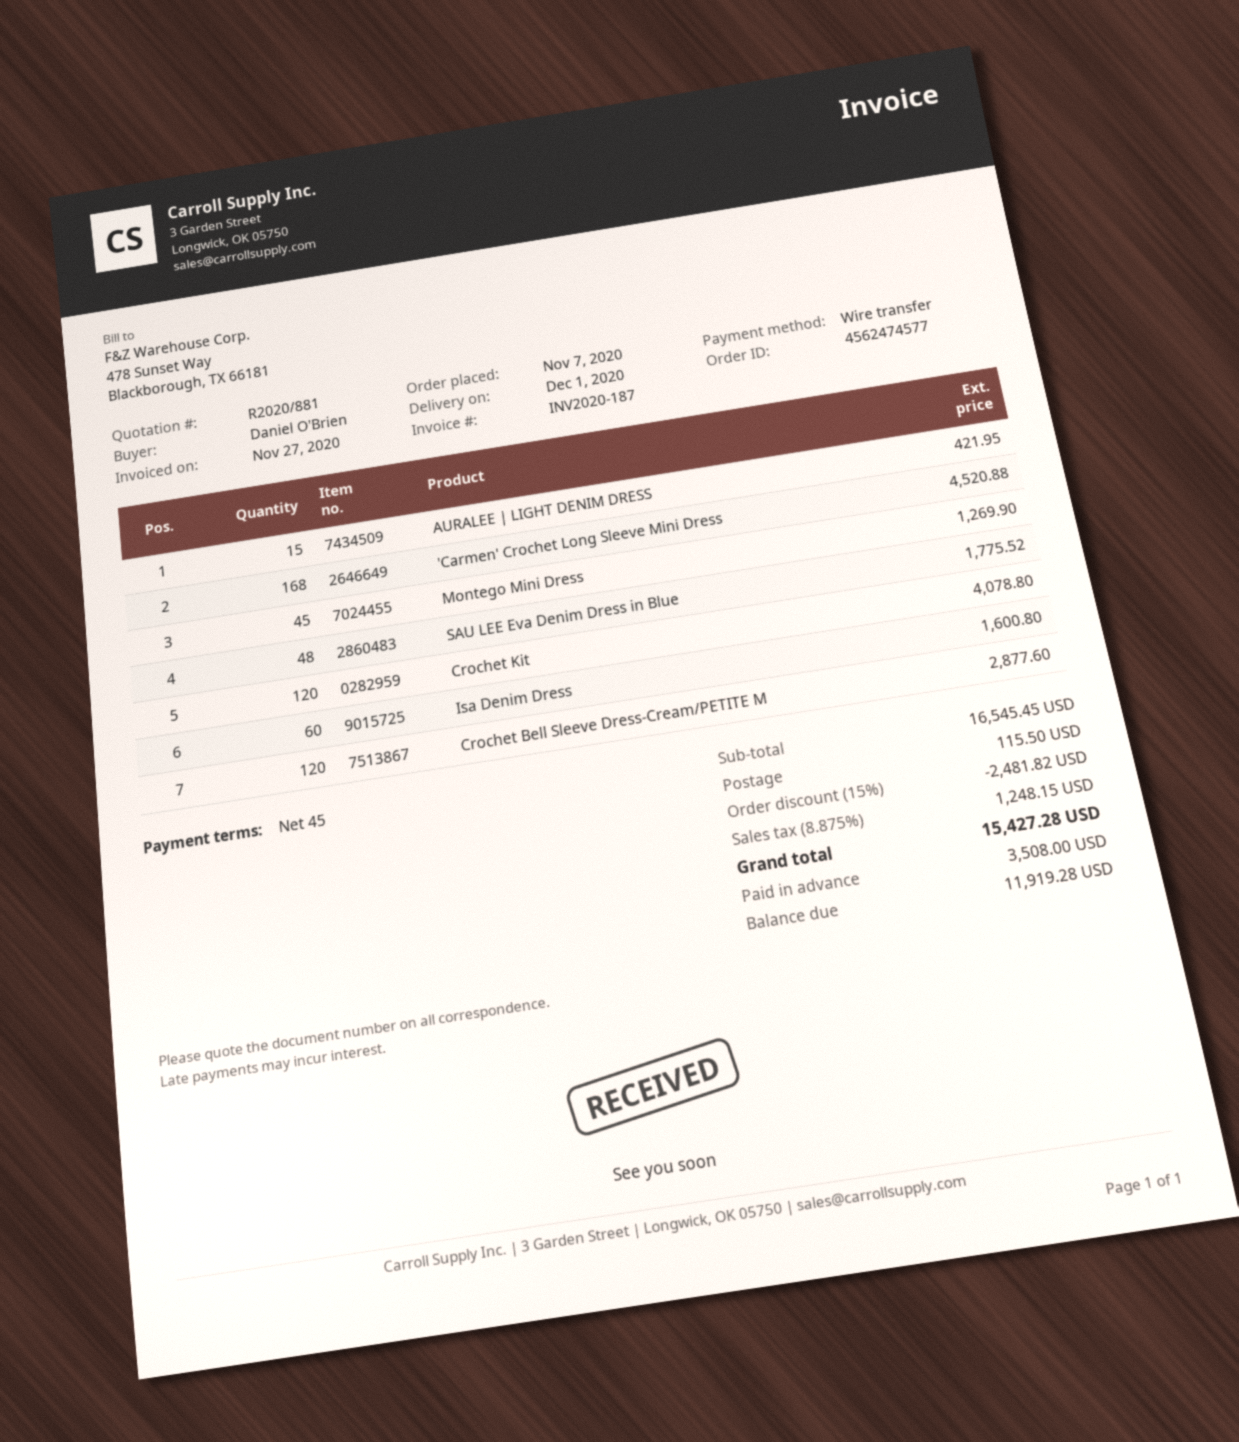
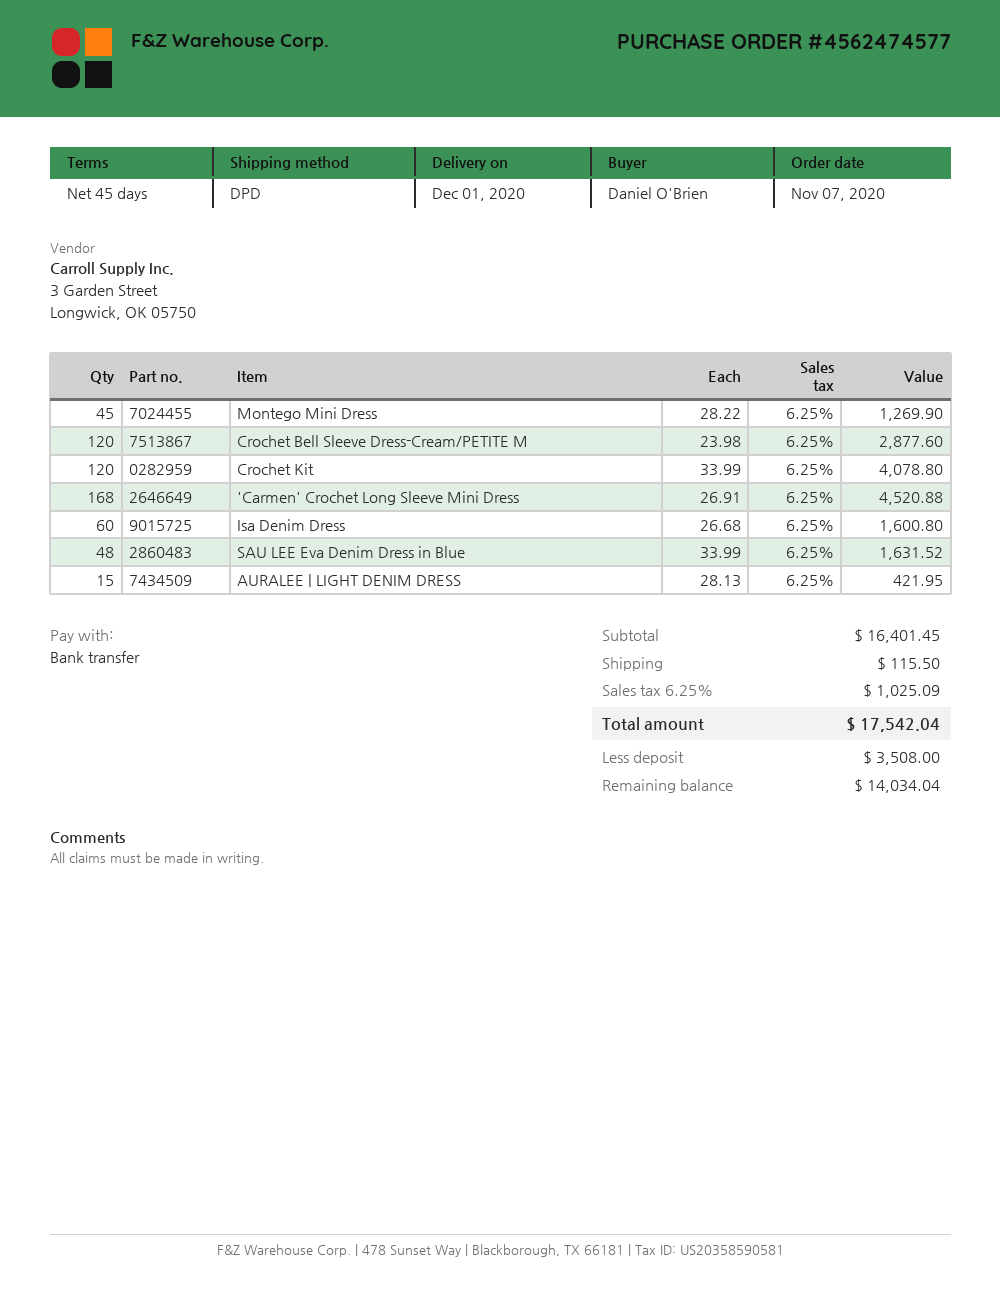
SAU LEE Eva Denim Dress in Blue: 48 for 1775.52 -> 48 for 1631.52
subtotal: 16545.45 -> 16401.45
discount: 15% = 2481.82 -> none
tax: 8.875% = 1248.15 -> 6.25% = 1025.09
total: 15427.28 -> 17542.04
balance: 11919.28 -> 14034.04

